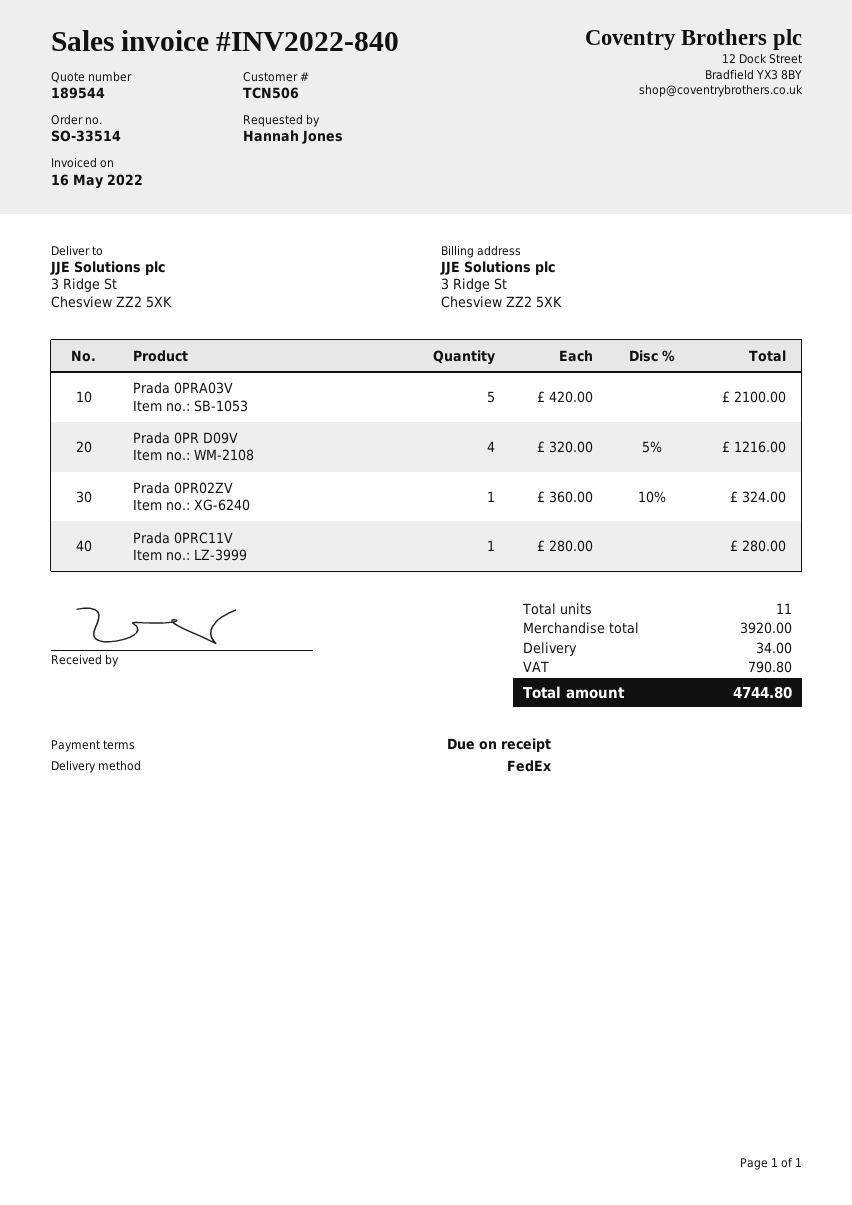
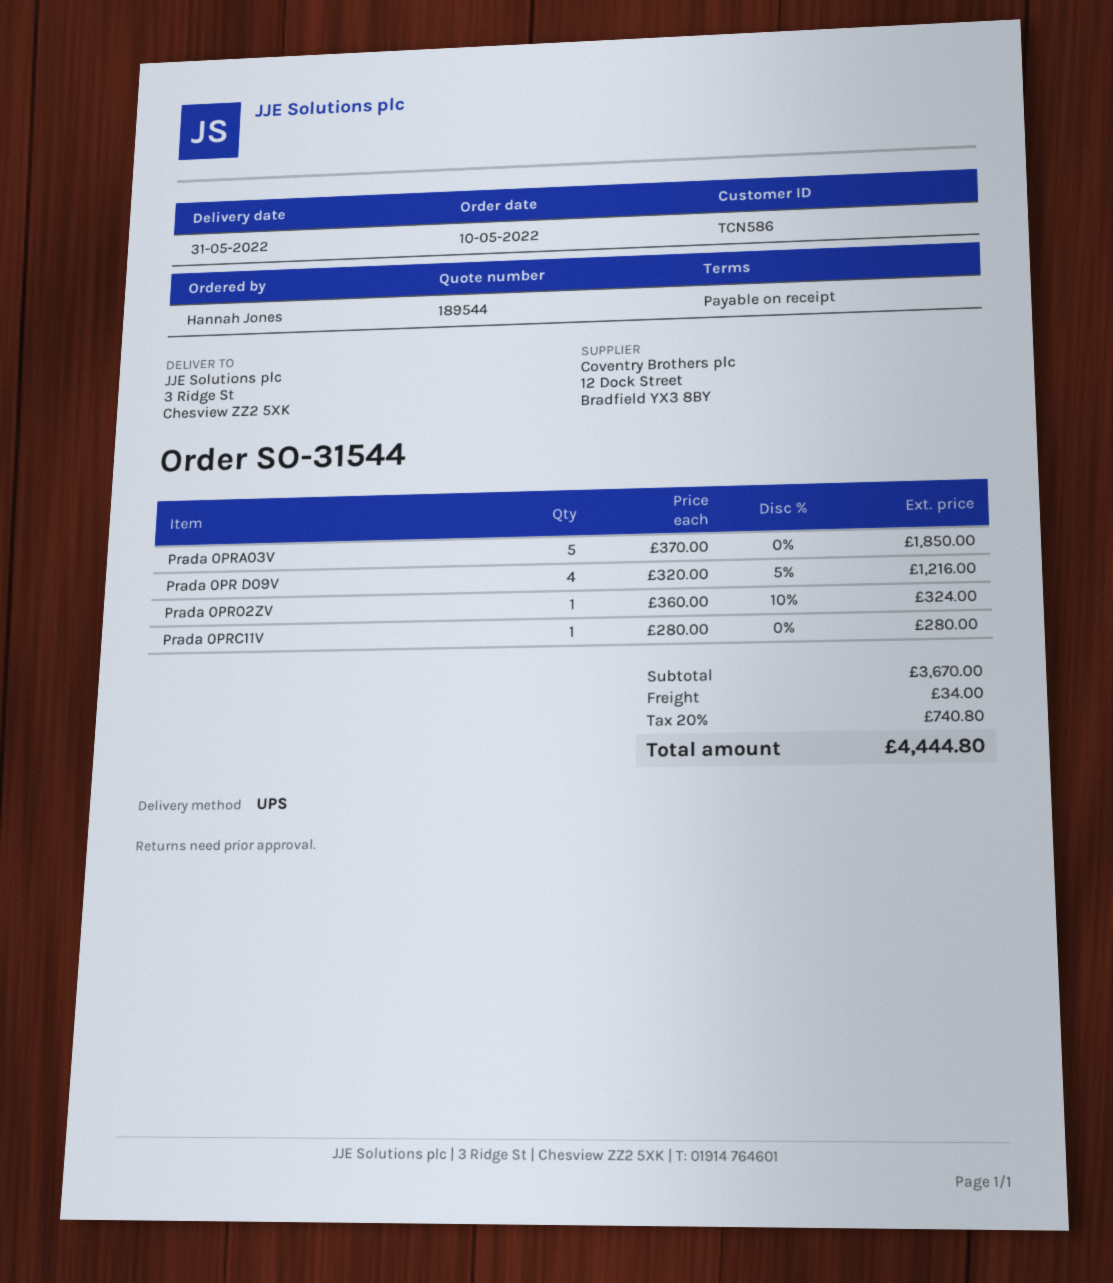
order number: SO-33514 -> SO-31544
customer number: TCN506 -> TCN586
shipping method: FedEx -> UPS
Prada 0PRA03V: 5 x 420.00 = 2100.00 -> 5 x 370.00 = 1850.00
subtotal: 3920.00 -> 3670.00
tax: 790.80 -> 740.80
total: 4744.80 -> 4444.80

